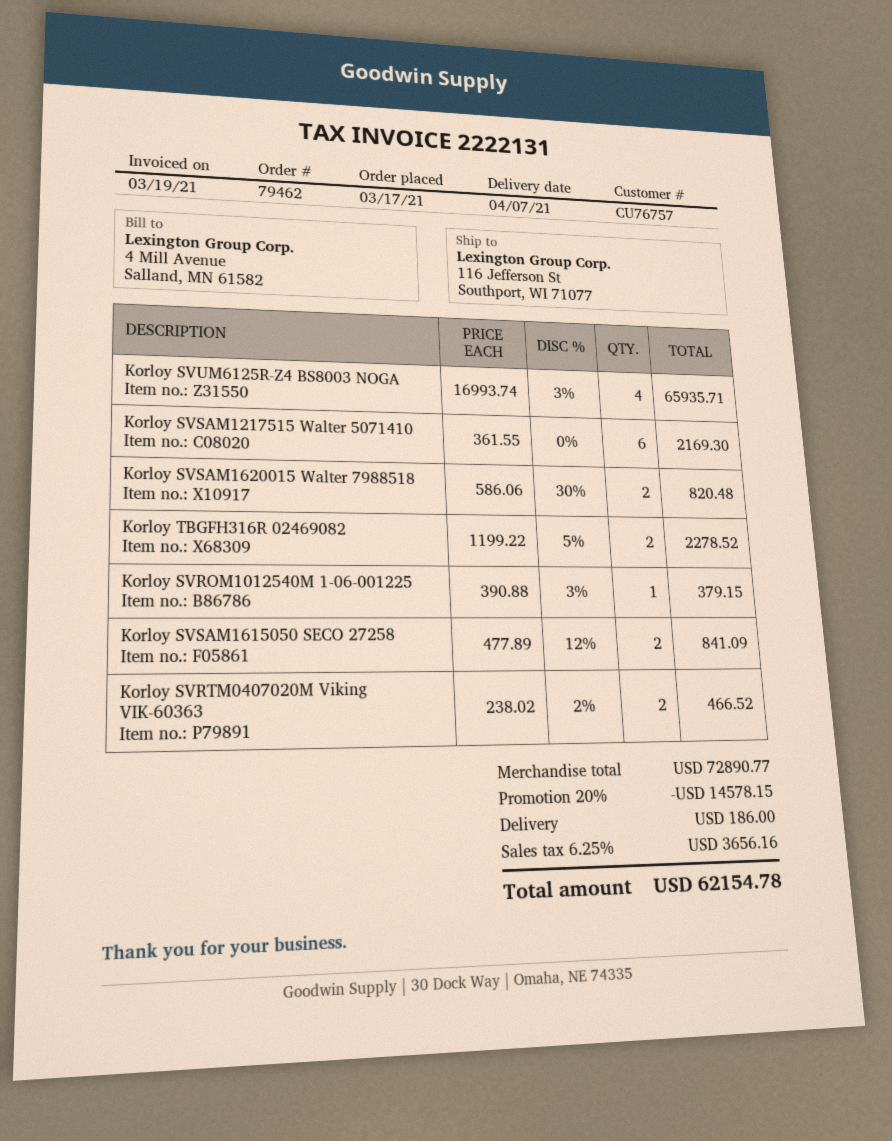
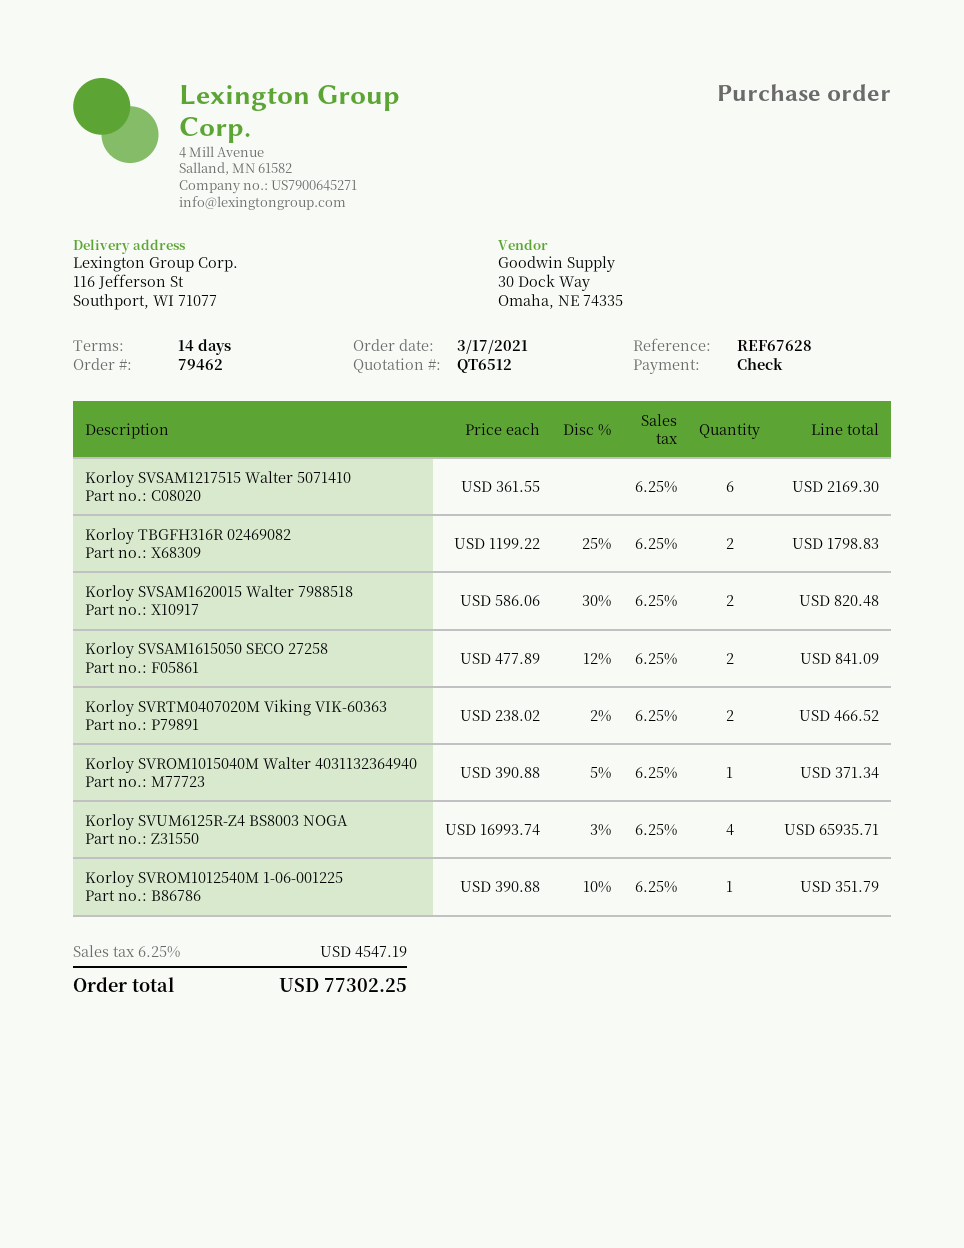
Korloy TBGFH316R 02469082: 2 x 1199.22 - 5% = 2278.52 -> 2 x 1199.22 - 25% = 1798.83
Korloy SVROM1012540M 1-06-001225: 1 x 390.88 - 3% = 379.15 -> 1 x 390.88 - 10% = 351.79
Korloy SVROM1015040M Walter 4031132364940: none -> 1 x 390.88 - 5% = 371.34
discount: 20% = 14578.15 -> none
shipping: 186.00 -> none
tax: 6.25% = 3656.16 -> 6.25% = 4547.19
total: 62154.78 -> 77302.25

